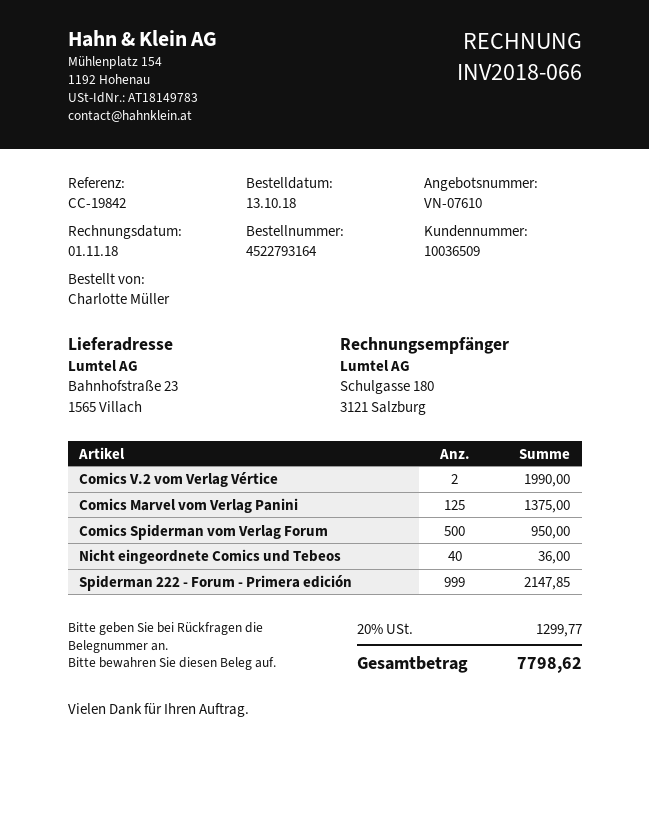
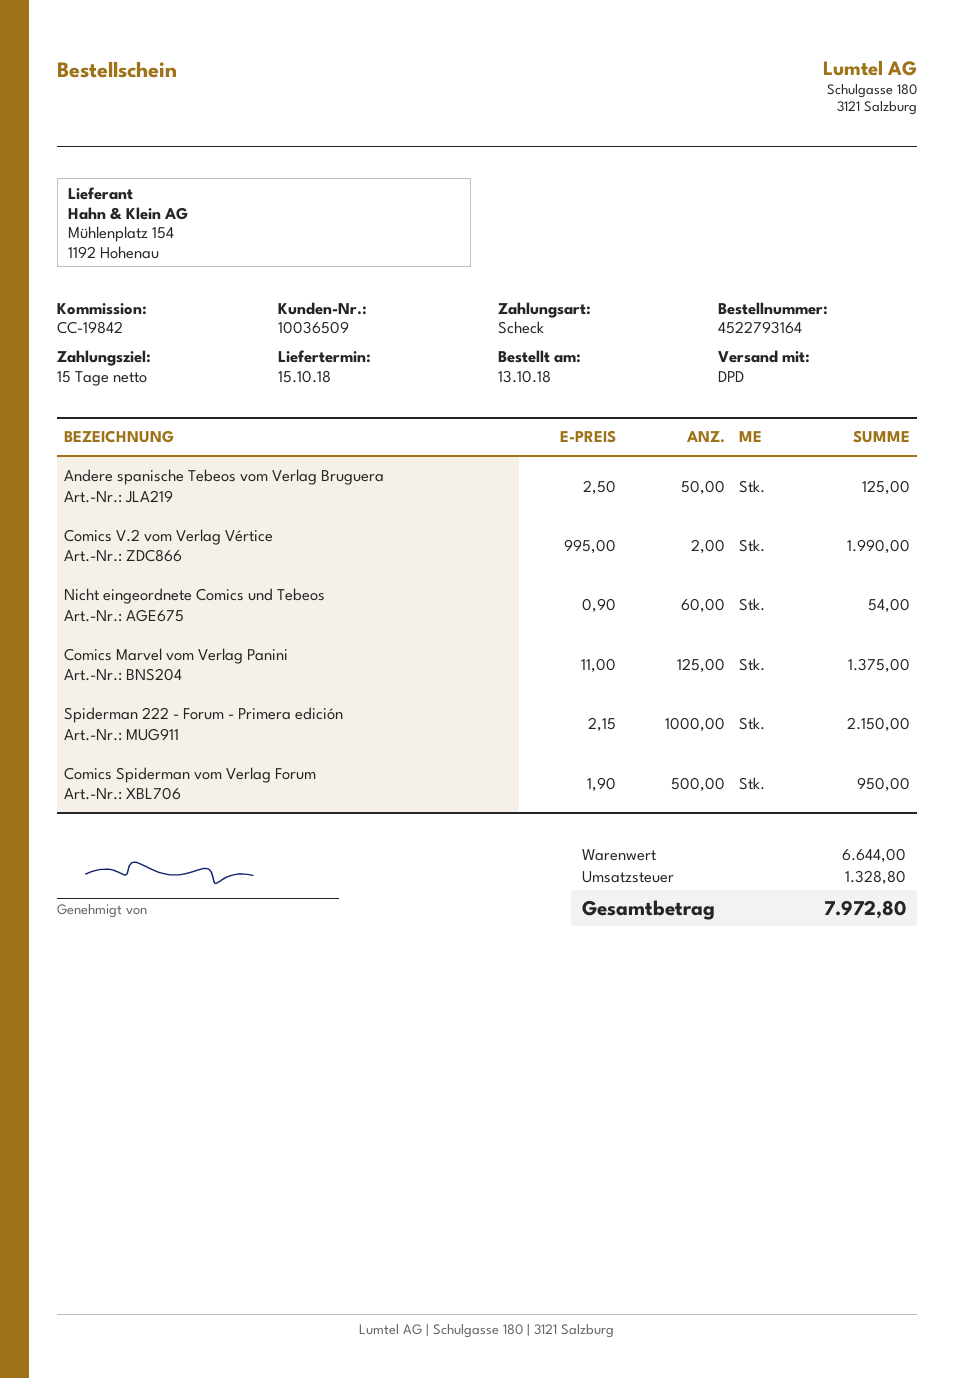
Nicht eingeordnete Comics und Tebeos: 40 for 36.00 -> 60 for 54.00
Spiderman 222 - Forum - Primera edición: 999 for 2147.85 -> 1000 for 2150.00
Andere spanische Tebeos vom Verlag Bruguera: none -> 50 for 125.00
tax: 1299.77 -> 1328.80
total: 7798.62 -> 7972.80

